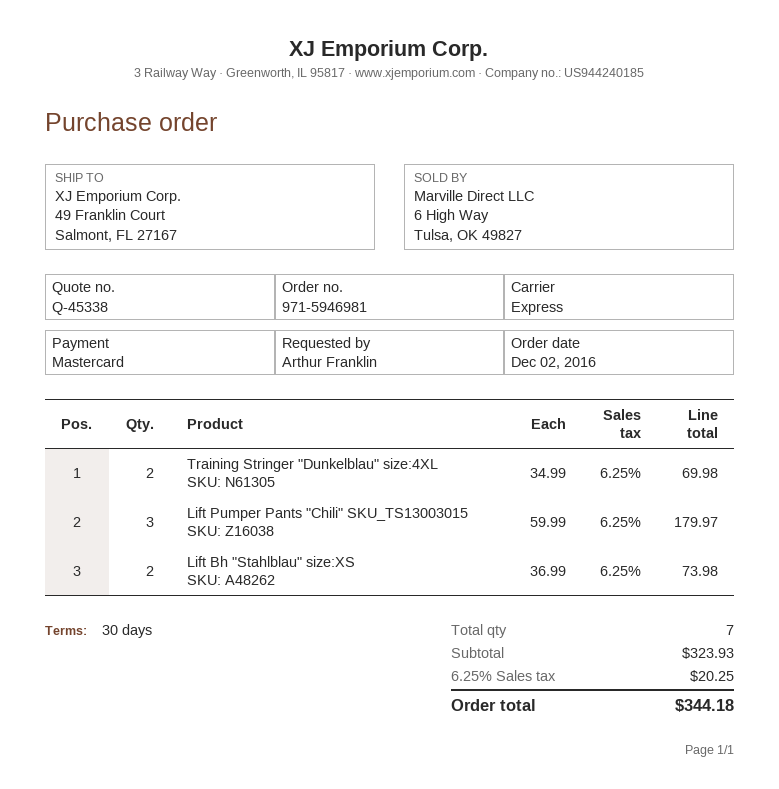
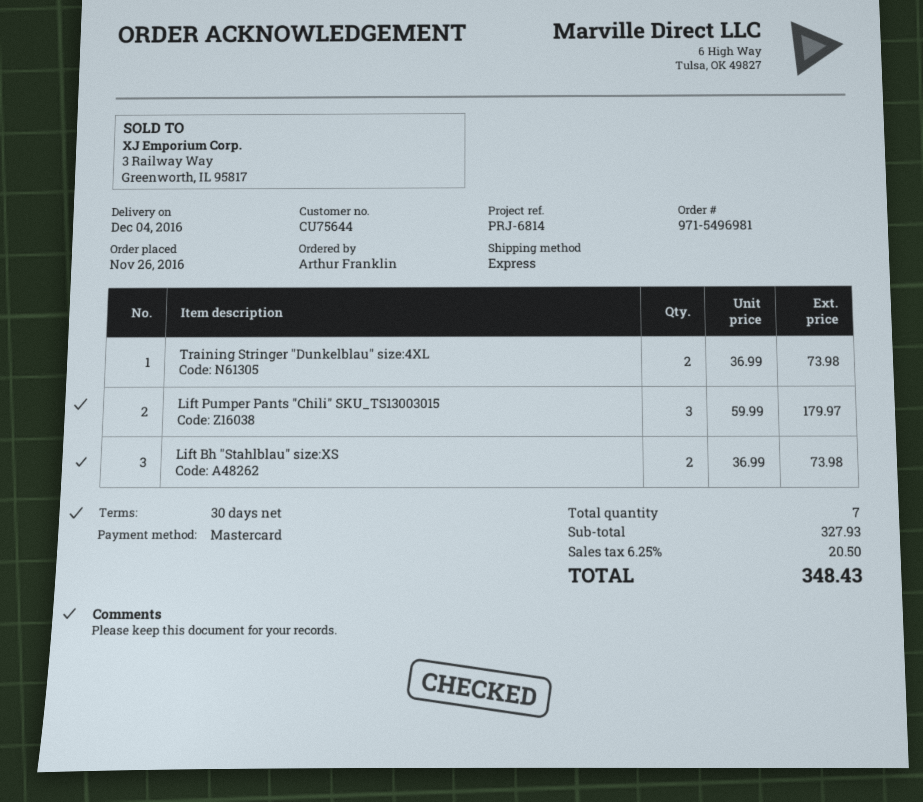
order number: 971-5946981 -> 971-5496981
order date: 2016-12-02 -> 2016-11-26
Training Stringer "Dunkelblau" size:4XL: 2 x 34.99 = 69.98 -> 2 x 36.99 = 73.98
subtotal: 323.93 -> 327.93
tax: 6.25% = 20.25 -> 6.25% = 20.50
total: 344.18 -> 348.43

